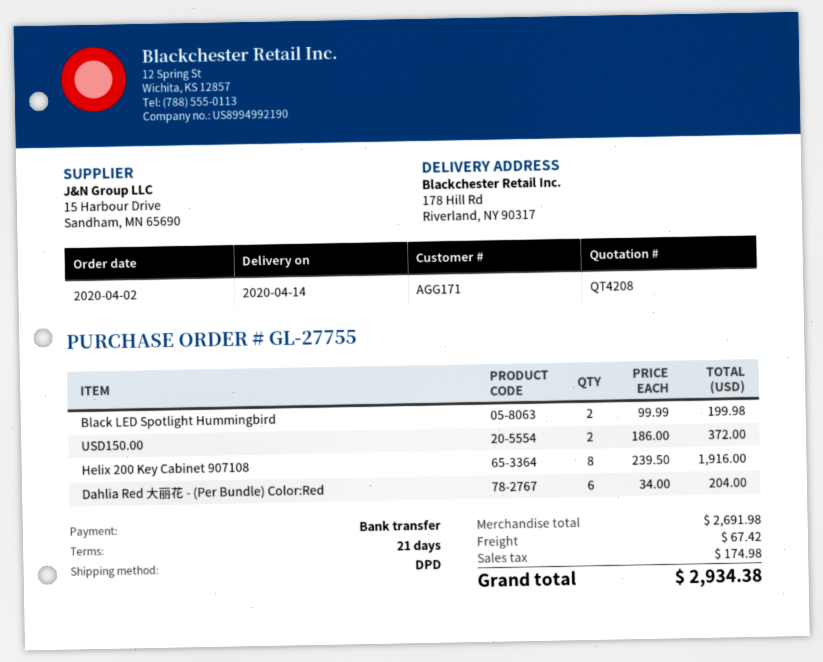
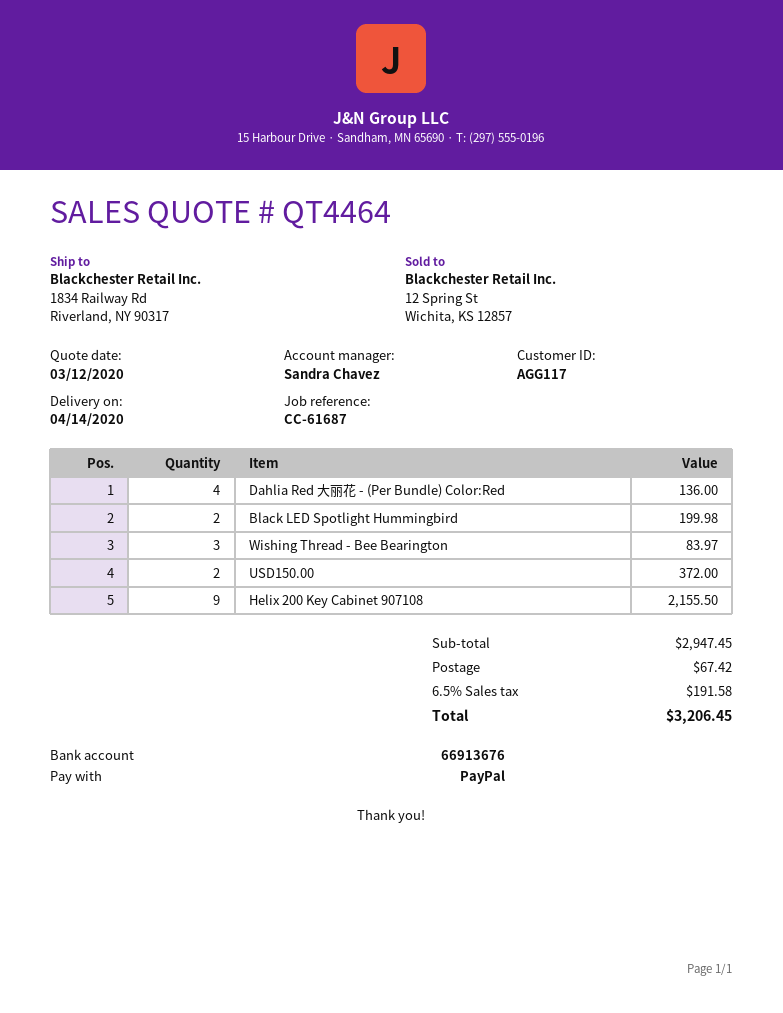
quote number: QT4208 -> QT4464
customer number: AGG171 -> AGG117
payment method: bank transfer -> PayPal
ship to: 178 Hill Rd, Riverland, NY 90317 -> 1834 Railway Rd, Riverland, NY 90317
Helix 200 Key Cabinet 907108: 8 for 1916.00 -> 9 for 2155.50
Dahlia Red 大丽花 - (Per Bundle) Color:Red: 6 for 204.00 -> 4 for 136.00
Wishing Thread - Bee Bearington: none -> 3 for 83.97
subtotal: 2691.98 -> 2947.45
tax: 174.98 -> 191.58
total: 2934.38 -> 3206.45

